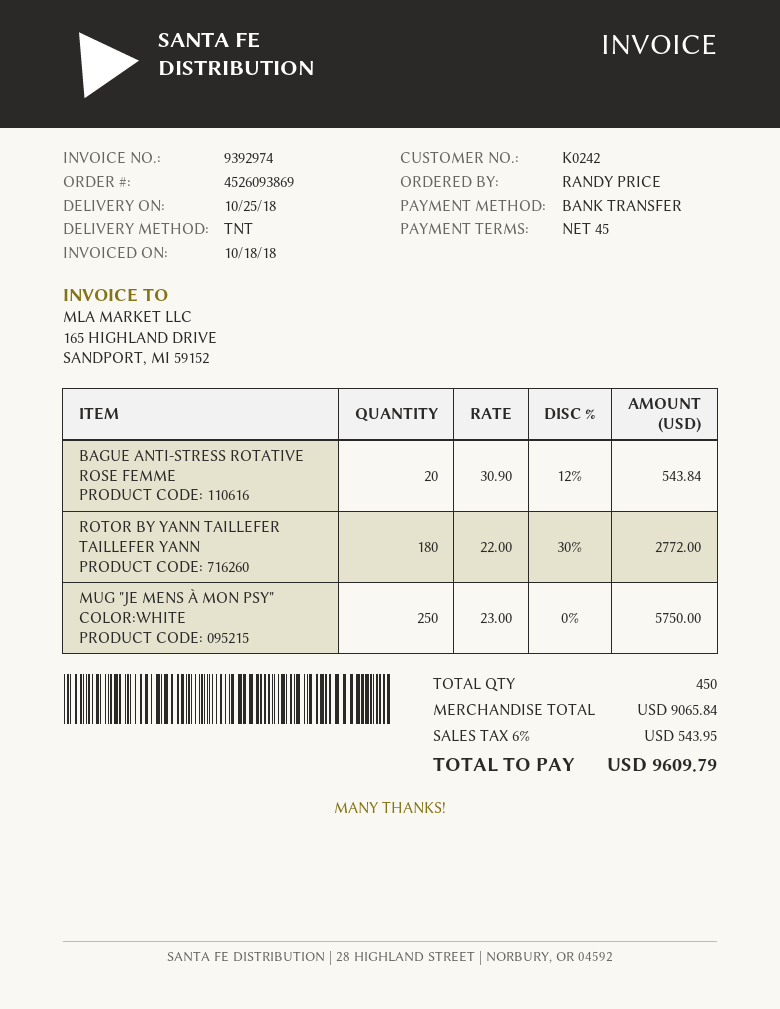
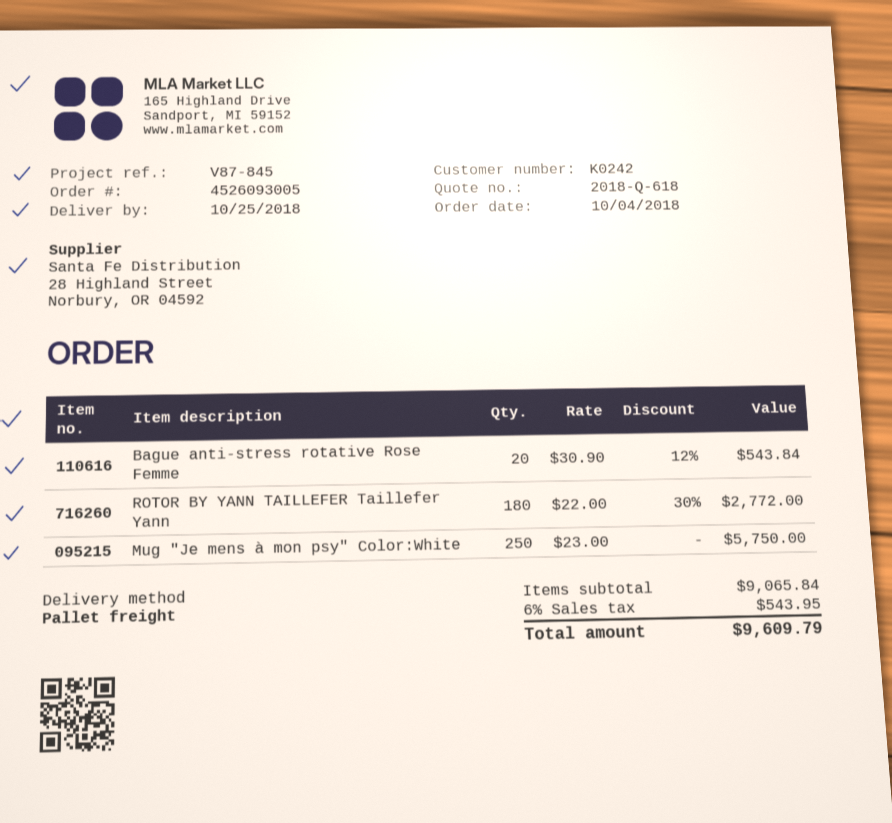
order number: 4526093869 -> 4526093005
shipping method: TNT -> pallet freight

